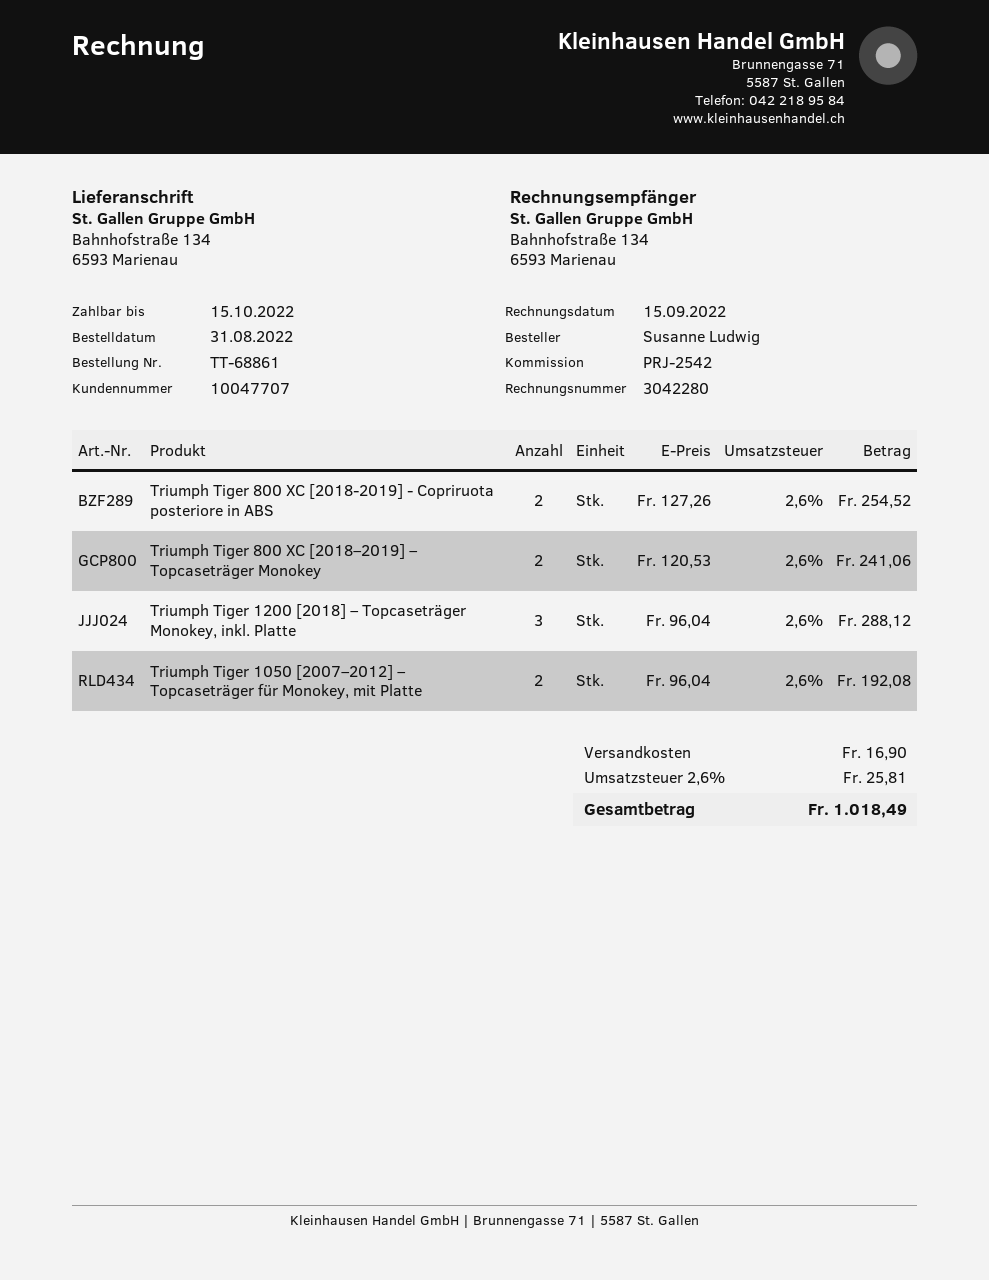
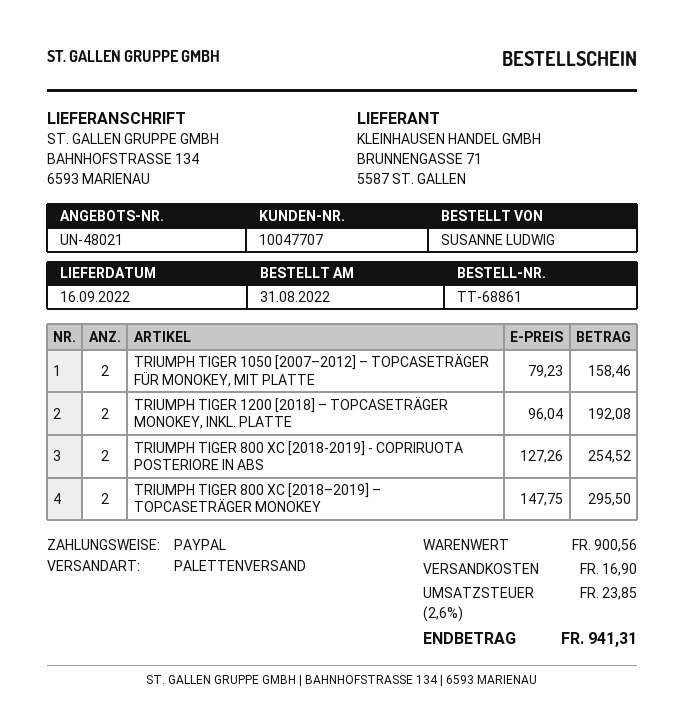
Triumph Tiger 800 XC [2018–2019] – Topcaseträger Monokey: 2 x 120.53 = 241.06 -> 2 x 147.75 = 295.50
Triumph Tiger 1200 [2018] – Topcaseträger Monokey, inkl. Platte: 3 x 96.04 = 288.12 -> 2 x 96.04 = 192.08
Triumph Tiger 1050 [2007–2012] – Topcaseträger für Monokey, mit Platte: 2 x 96.04 = 192.08 -> 2 x 79.23 = 158.46
tax: 2.6% = 25.81 -> 2.6% = 23.85
total: 1018.49 -> 941.31

